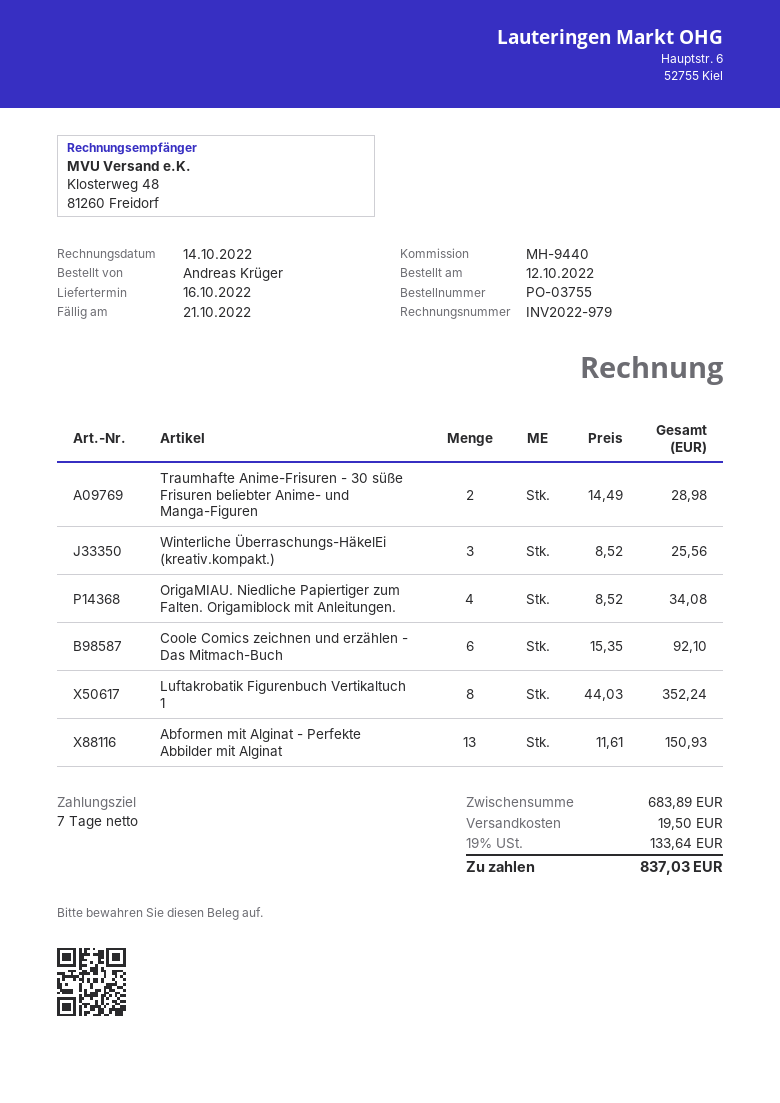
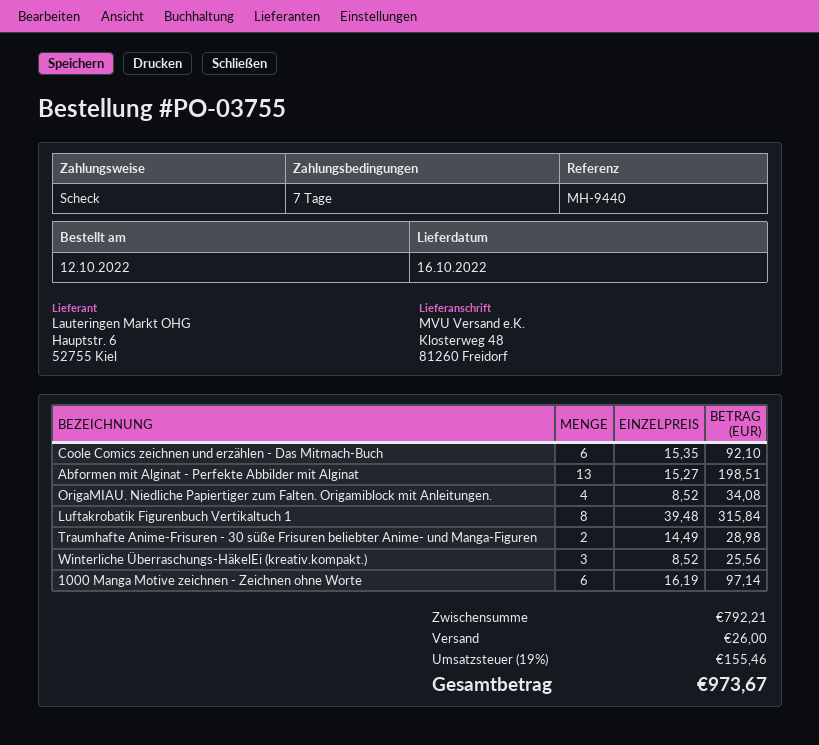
Luftakrobatik Figurenbuch Vertikaltuch 1: 8 x 44.03 = 352.24 -> 8 x 39.48 = 315.84
Abformen mit Alginat - Perfekte Abbilder mit Alginat: 13 x 11.61 = 150.93 -> 13 x 15.27 = 198.51
1000 Manga Motive zeichnen - Zeichnen ohne Worte: none -> 6 x 16.19 = 97.14
subtotal: 683.89 -> 792.21
shipping: 19.50 -> 26.00
tax: 19% = 133.64 -> 19% = 155.46
total: 837.03 -> 973.67

